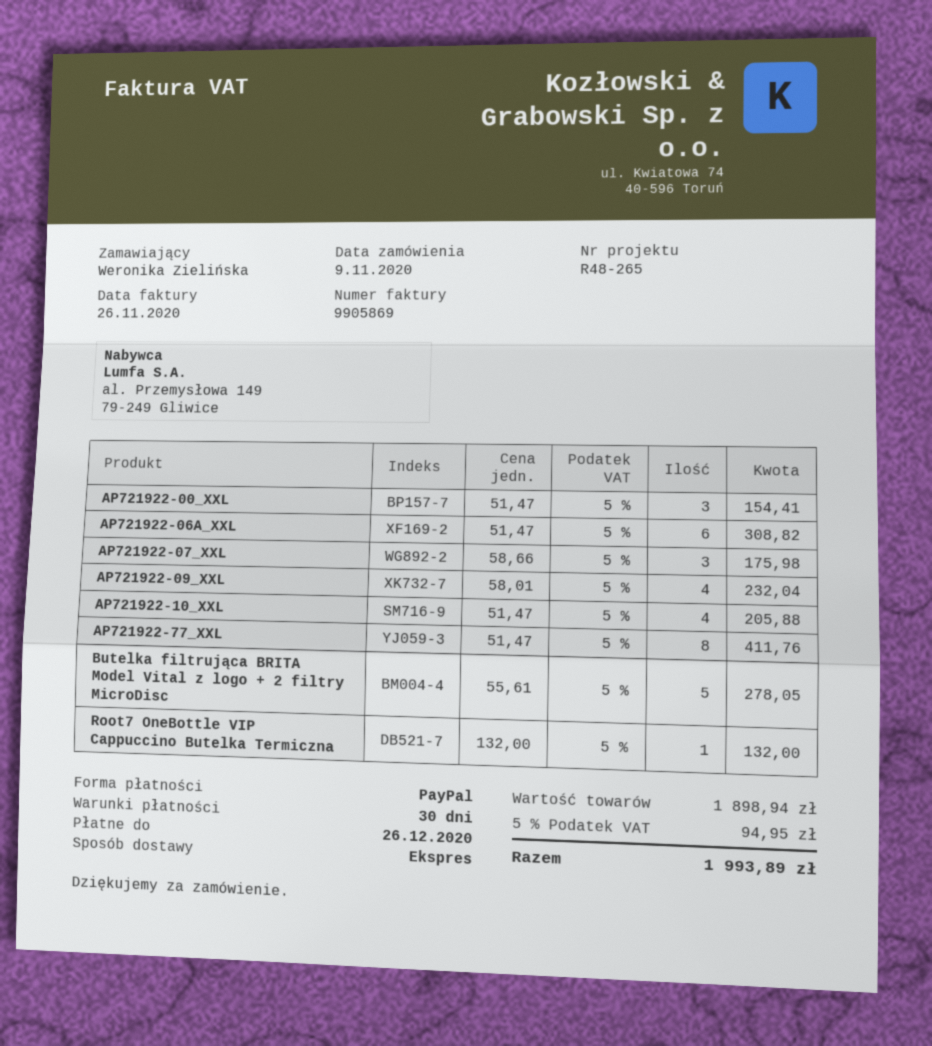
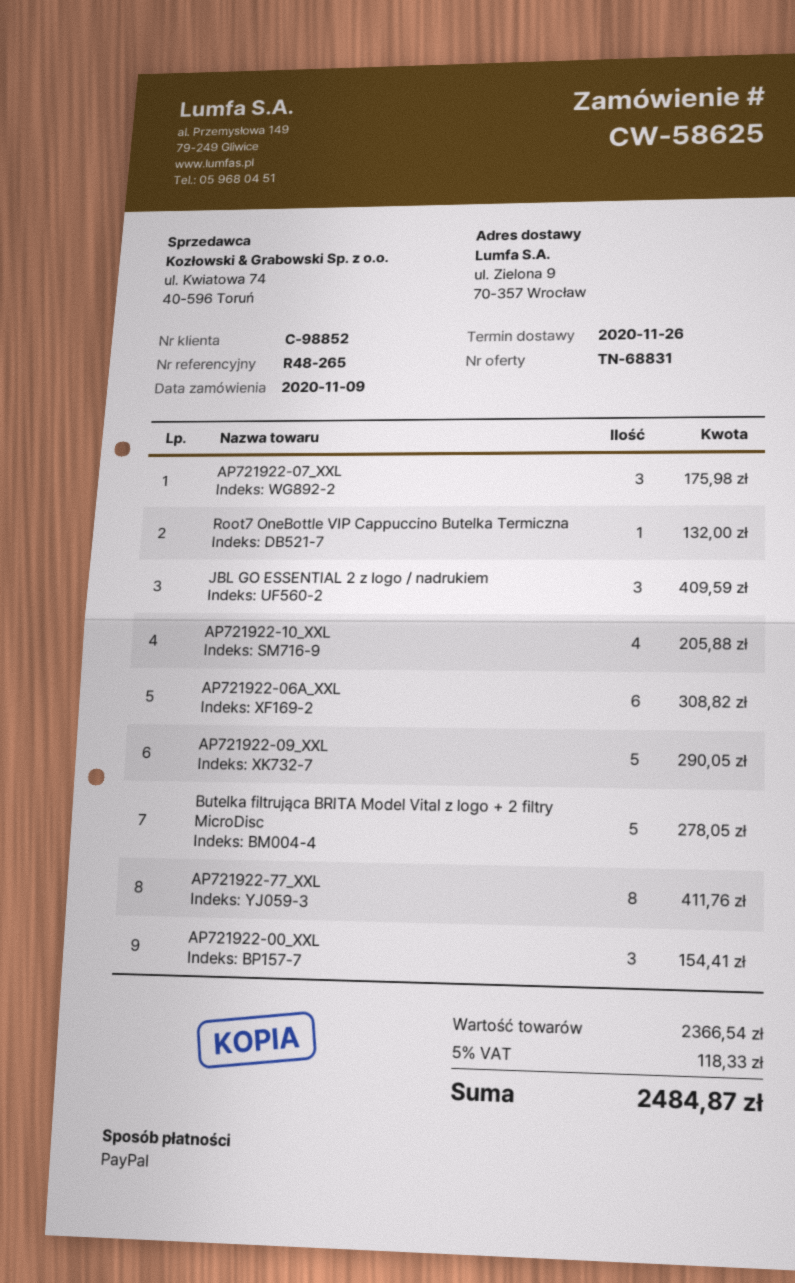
AP721922-09_XXL: 4 for 232.04 -> 5 for 290.05
JBL GO ESSENTIAL 2 z logo / nadrukiem: none -> 3 for 409.59
subtotal: 1898.94 -> 2366.54
tax: 5% = 94.95 -> 5% = 118.33
total: 1993.89 -> 2484.87

